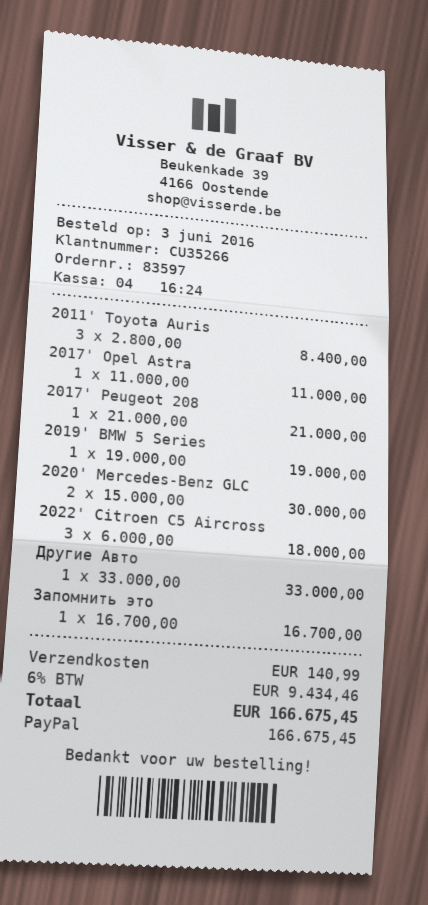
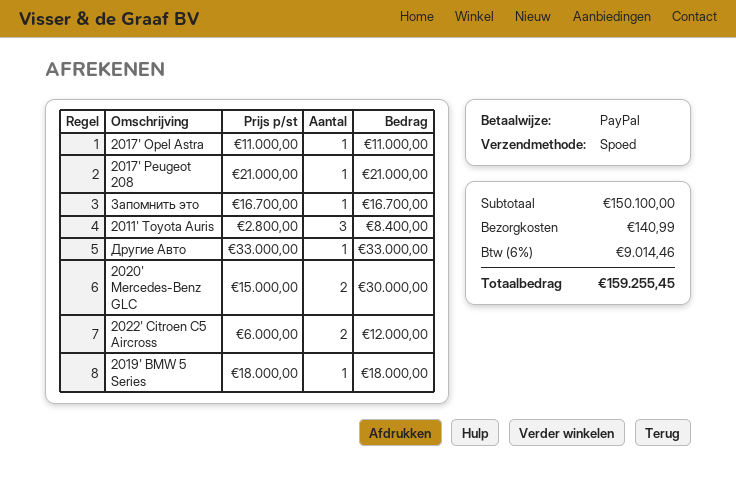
2019' BMW 5 Series: 1 x 19000.00 = 19000.00 -> 1 x 18000.00 = 18000.00
2022' Citroen C5 Aircross: 3 x 6000.00 = 18000.00 -> 2 x 6000.00 = 12000.00
tax: 6% = 9434.46 -> 6% = 9014.46
total: 166675.45 -> 159255.45

